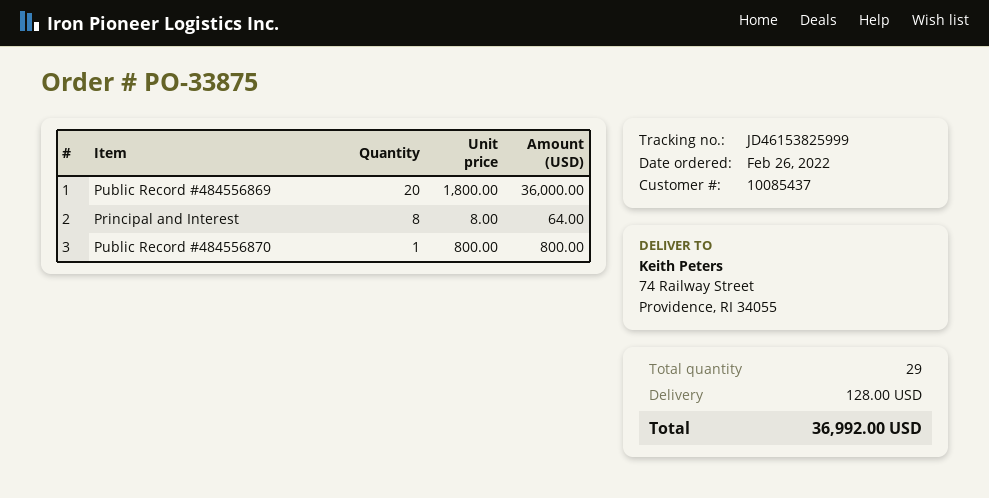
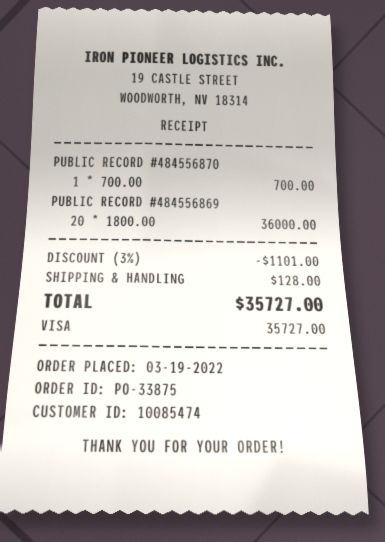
order date: 2022-02-26 -> 2022-03-19
customer number: 10085437 -> 10085474
Principal and Interest: 8 x 8.00 = 64.00 -> none
Public Record #484556870: 1 x 800.00 = 800.00 -> 1 x 700.00 = 700.00
discount: none -> 3% = 1101.00
total: 36992.00 -> 35727.00

